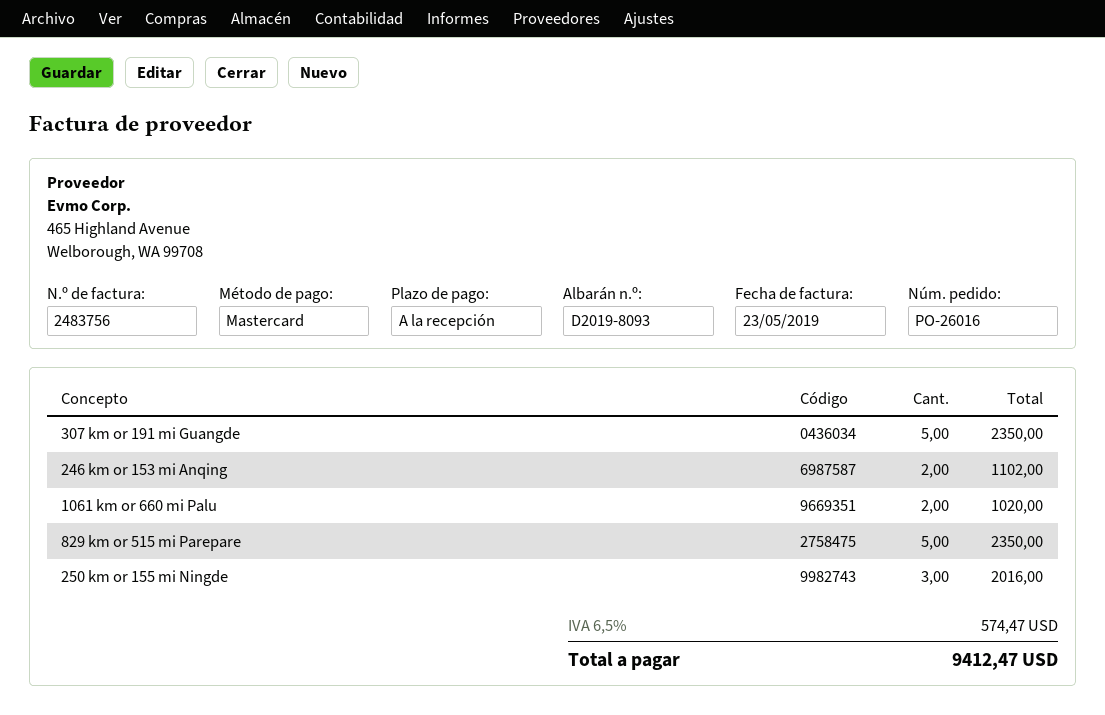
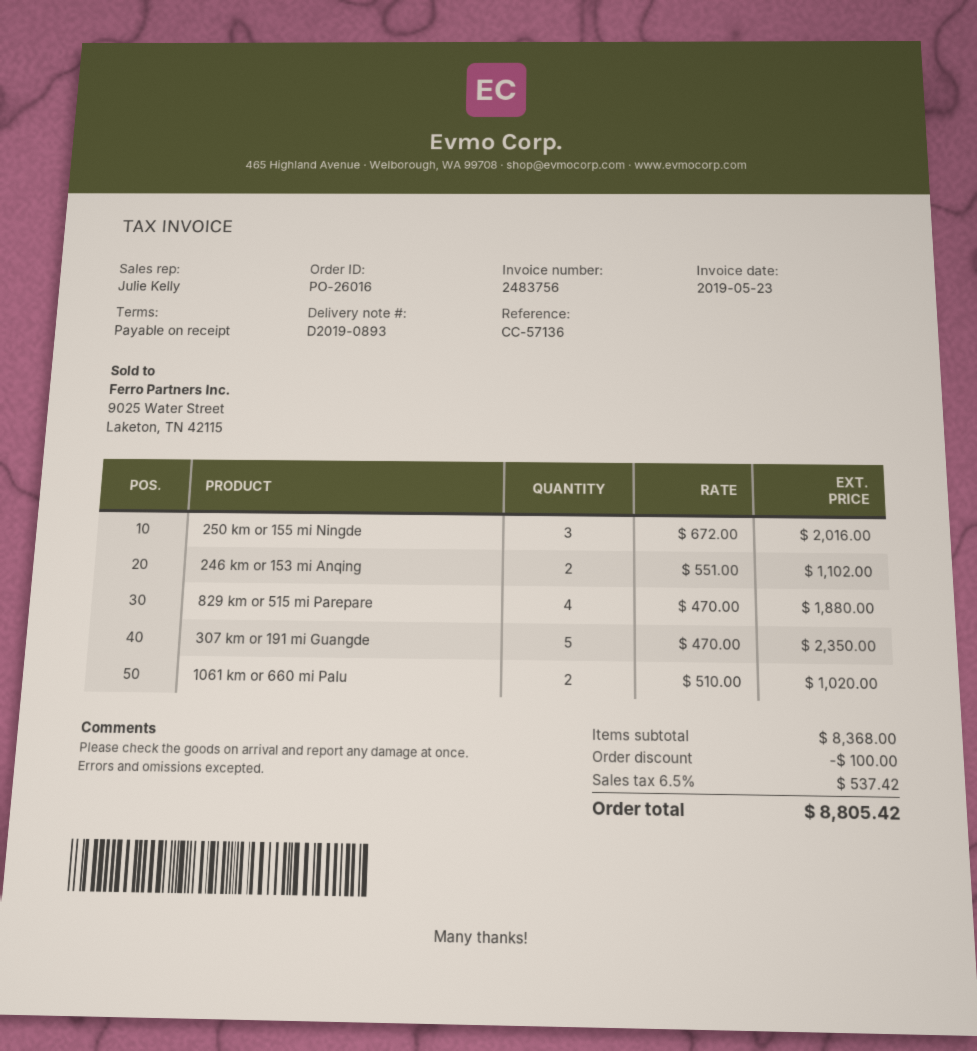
delivery note number: D2019-8093 -> D2019-0893
829 km or 515 mi Parepare: 5 for 2350.00 -> 4 for 1880.00
discount: none -> 100.00
tax: 6.5% = 574.47 -> 6.5% = 537.42
total: 9412.47 -> 8805.42

